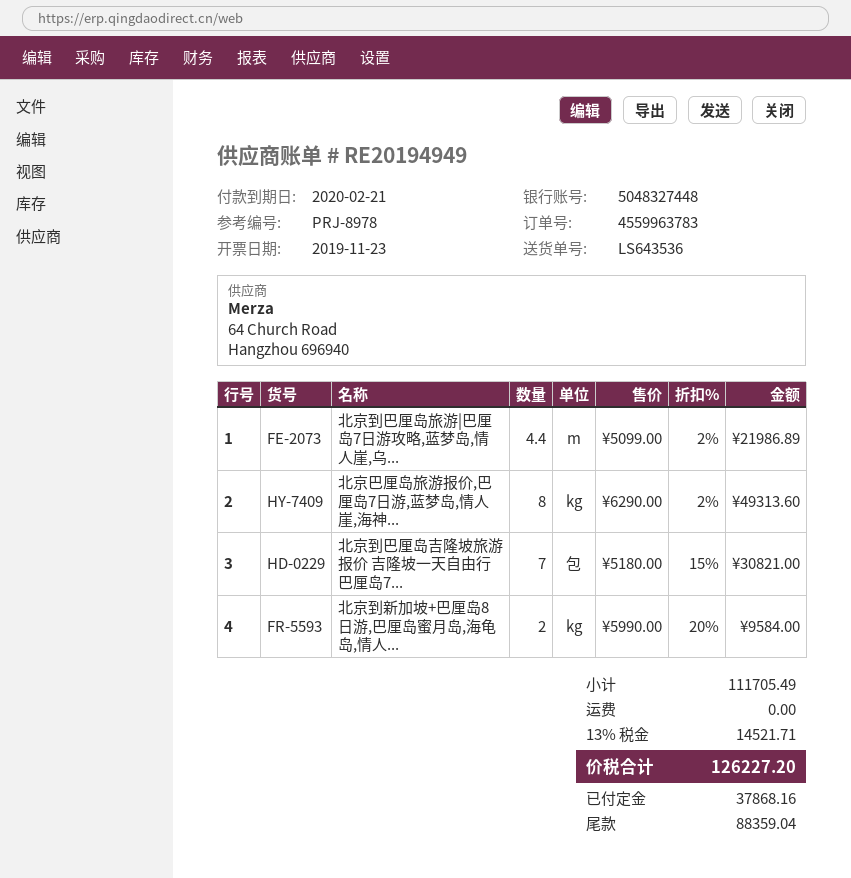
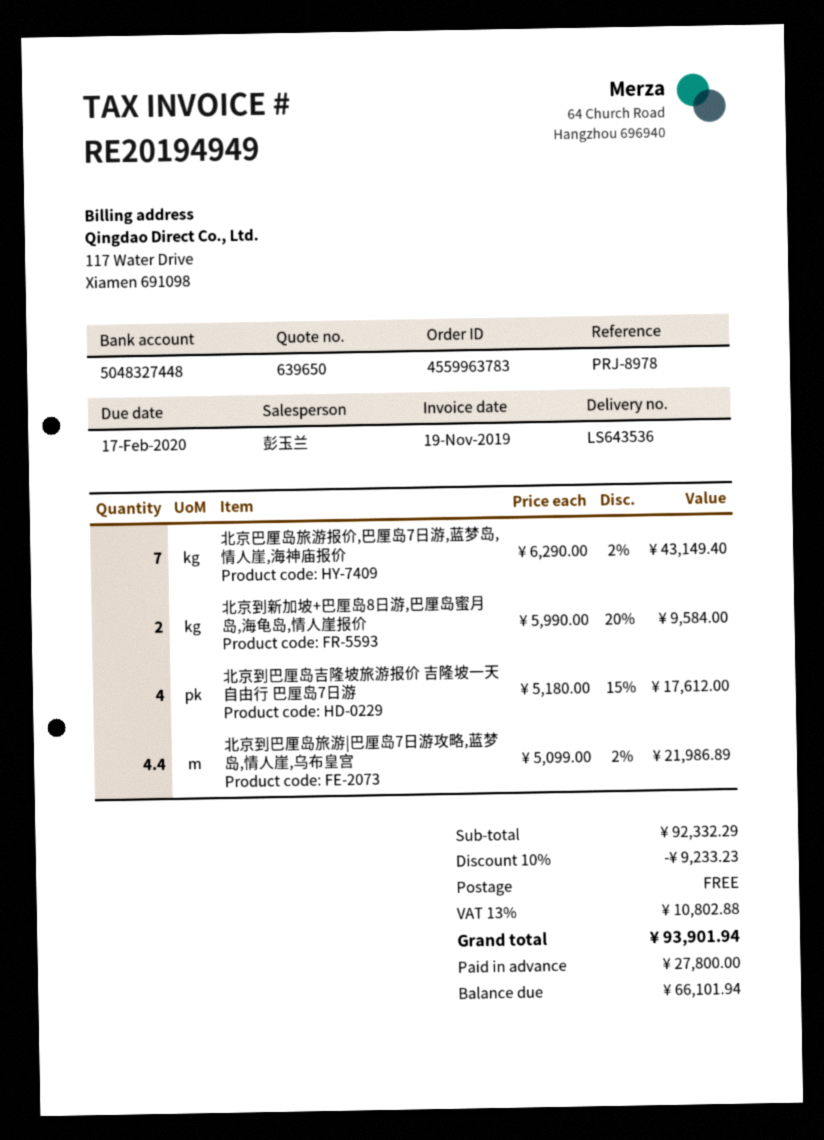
invoice date: 2019-11-23 -> 2019-11-19
due date: 2020-02-21 -> 2020-02-17
北京巴厘岛旅游报价,巴厘岛7日游,蓝梦岛,情人崖,海神...: 8 x 6290.00 - 2% = 49313.60 -> 7 x 6290.00 - 2% = 43149.40
北京到巴厘岛吉隆坡旅游报价 吉隆坡一天自由行 巴厘岛7...: 7 x 5180.00 - 15% = 30821.00 -> 4 x 5180.00 - 15% = 17612.00
subtotal: 111705.49 -> 92332.29
discount: none -> 10% = 9233.23
tax: 13% = 14521.71 -> 13% = 10802.88
total: 126227.20 -> 93901.94
deposit: 37868.16 -> 27800.00
balance: 88359.04 -> 66101.94

